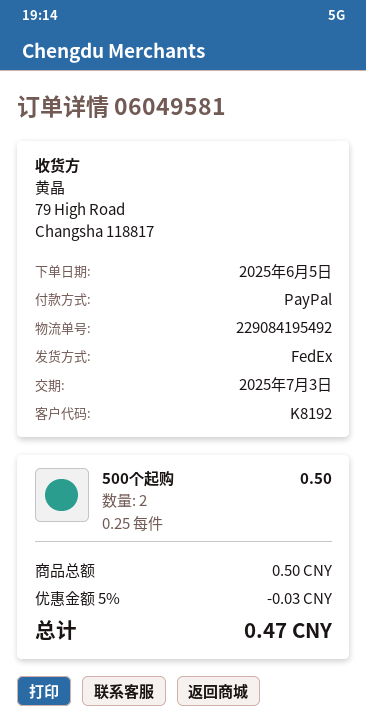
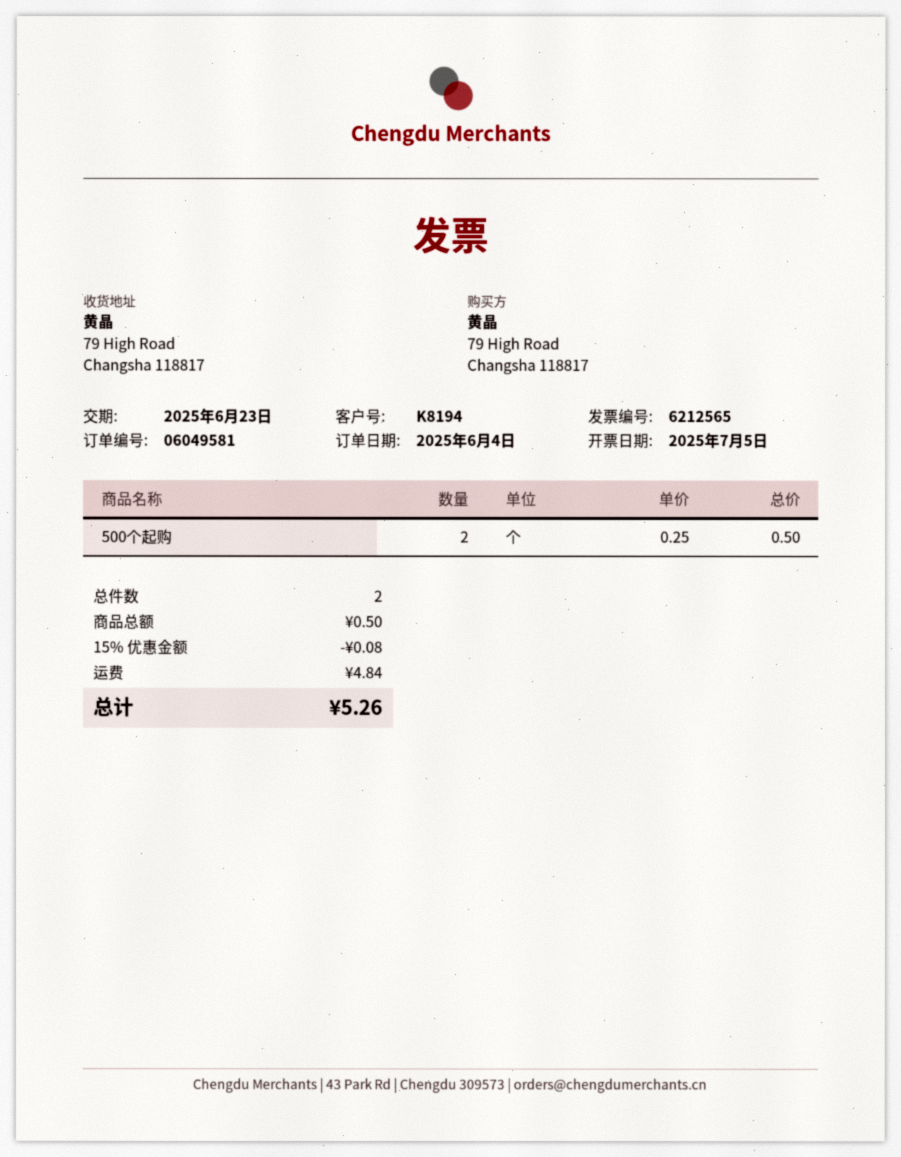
order date: 2025-06-05 -> 2025-06-04
delivery date: 2025-07-03 -> 2025-06-23
customer number: K8192 -> K8194
discount: 5% = 0.03 -> 15% = 0.08
shipping: none -> 4.84
total: 0.47 -> 5.26

